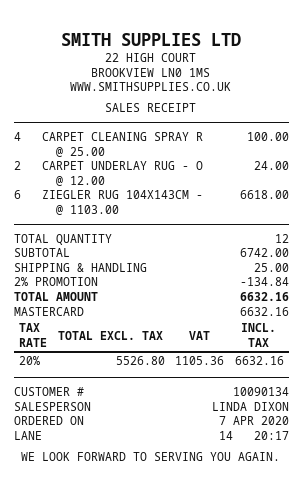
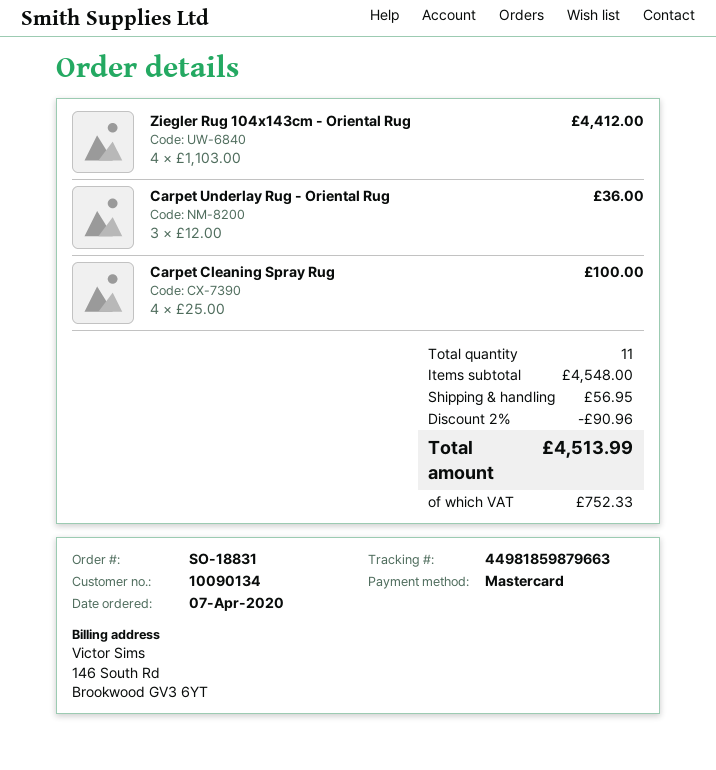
CARPET UNDERLAY RUG - O: 2 x 12.00 = 24.00 -> 3 x 12.00 = 36.00
ZIEGLER RUG 104X143CM -: 6 x 1103.00 = 6618.00 -> 4 x 1103.00 = 4412.00
total quantity: 12 -> 11
subtotal: 6742.00 -> 4548.00
discount: 2% = 134.84 -> 2% = 90.96
shipping: 25.00 -> 56.95
tax: 1105.36 -> 752.33
total: 6632.16 -> 4513.99

